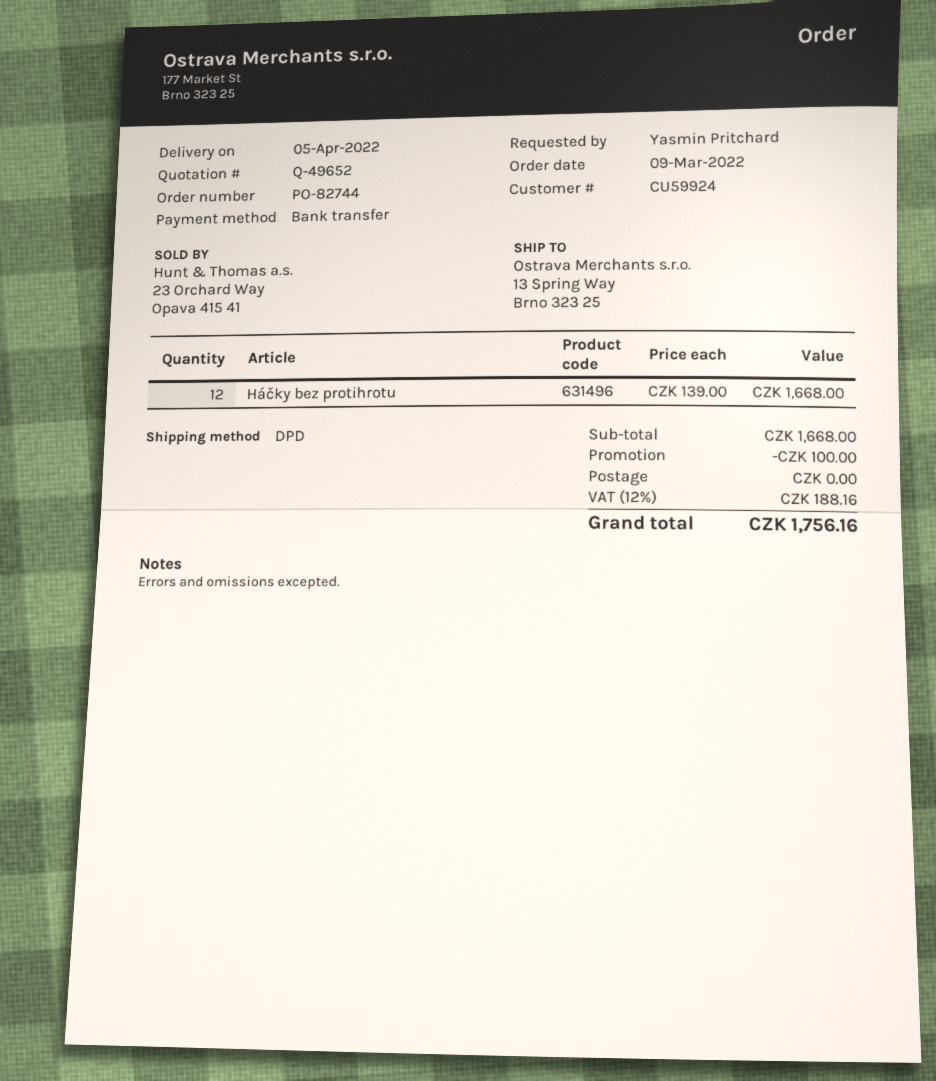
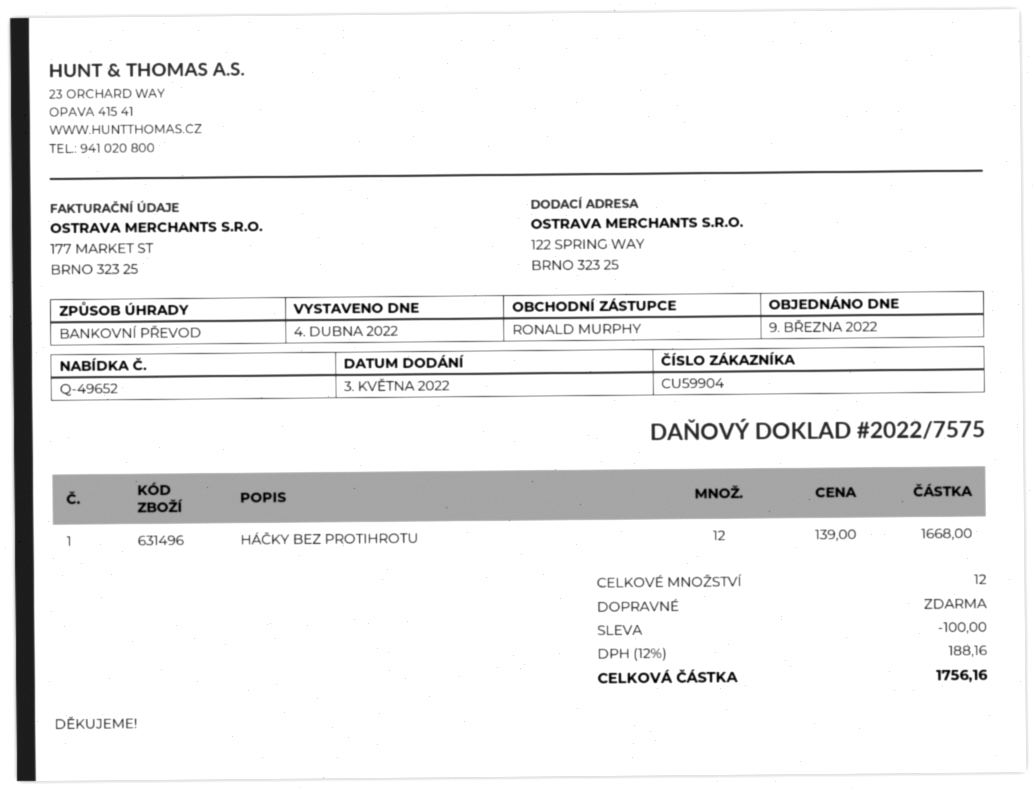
delivery date: 2022-04-05 -> 2022-05-03
customer number: CU59924 -> CU59904
ship to: 13 Spring Way, Brno 323 25 -> 122 SPRING WAY, BRNO 323 25

